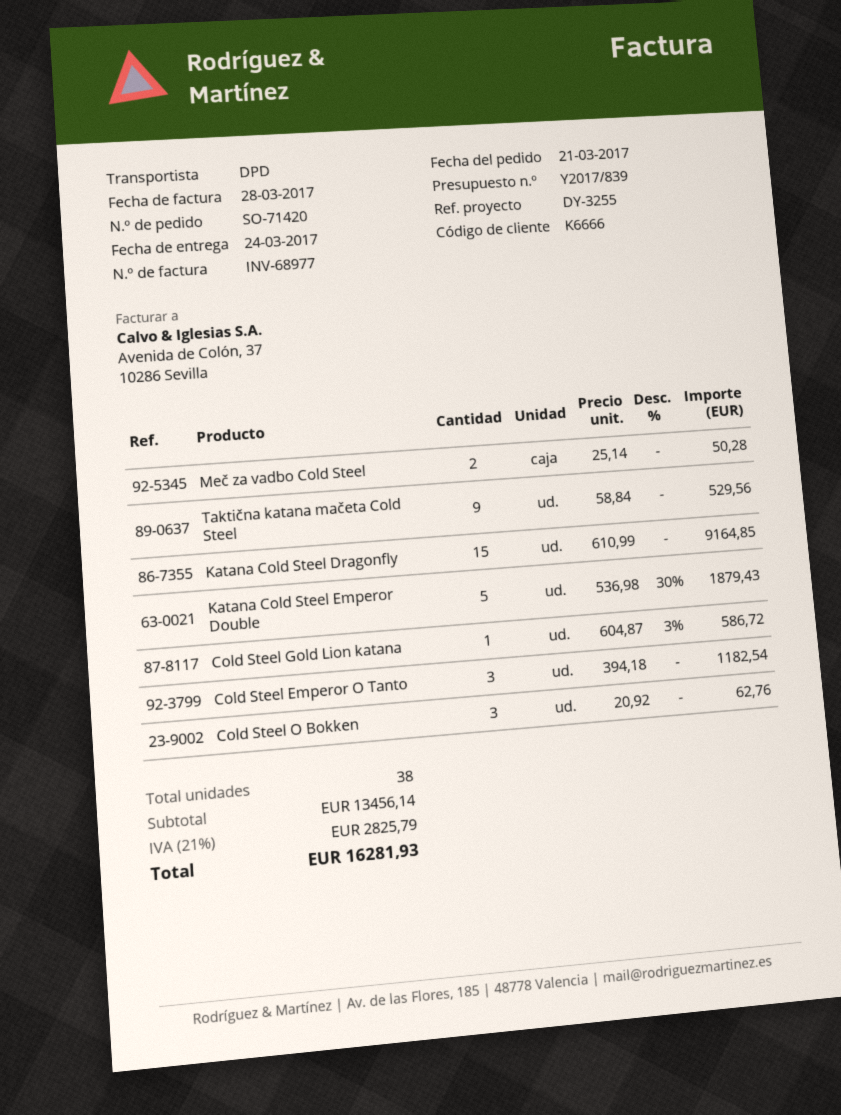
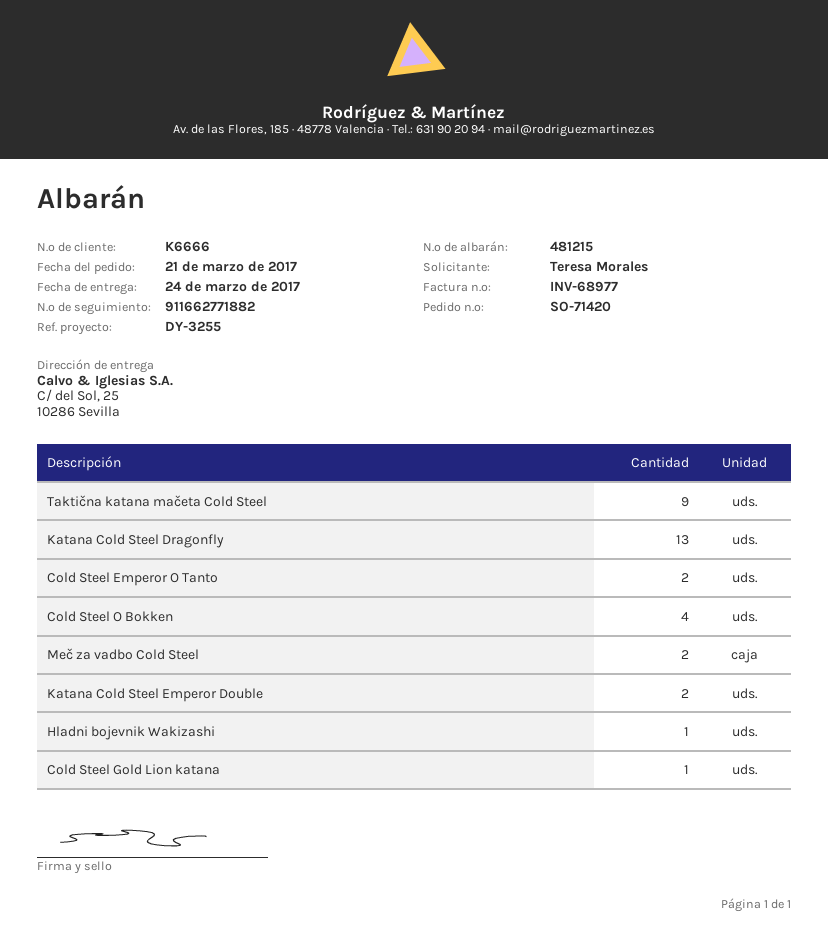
Katana Cold Steel Dragonfly: 15 -> 13
Katana Cold Steel Emperor Double: 5 -> 2
Cold Steel Emperor O Tanto: 3 -> 2
Cold Steel O Bokken: 3 -> 4
Hladni bojevnik Wakizashi: none -> 1

